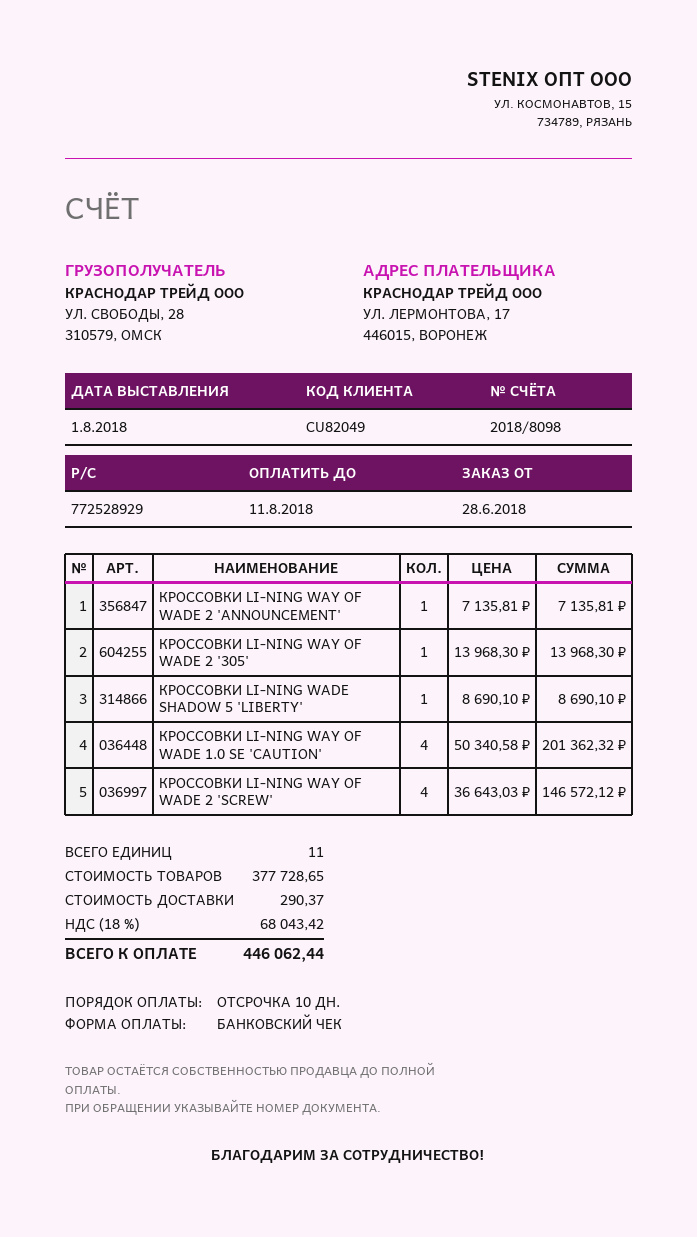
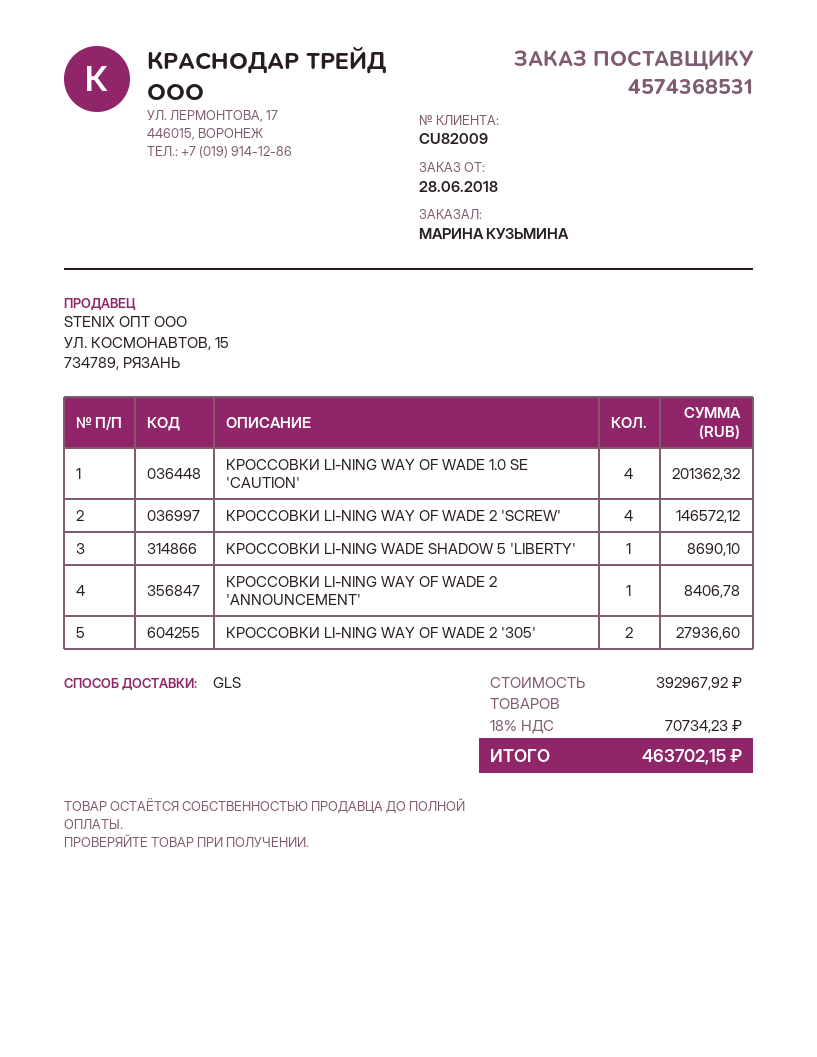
customer number: CU82049 -> CU82009
КРОССОВКИ LI-NING WAY OF WADE 2 'ANNOUNCEMENT': 1 for 7135.81 -> 1 for 8406.78
КРОССОВКИ LI-NING WAY OF WADE 2 '305': 1 for 13968.30 -> 2 for 27936.60
subtotal: 377728.65 -> 392967.92
shipping: 290.37 -> none
tax: 18% = 68043.42 -> 18% = 70734.23
total: 446062.44 -> 463702.15

